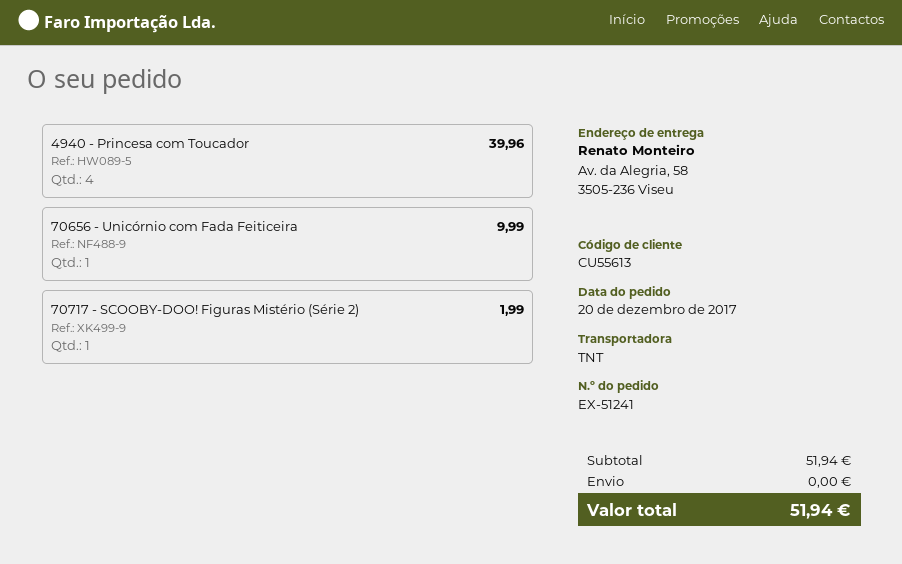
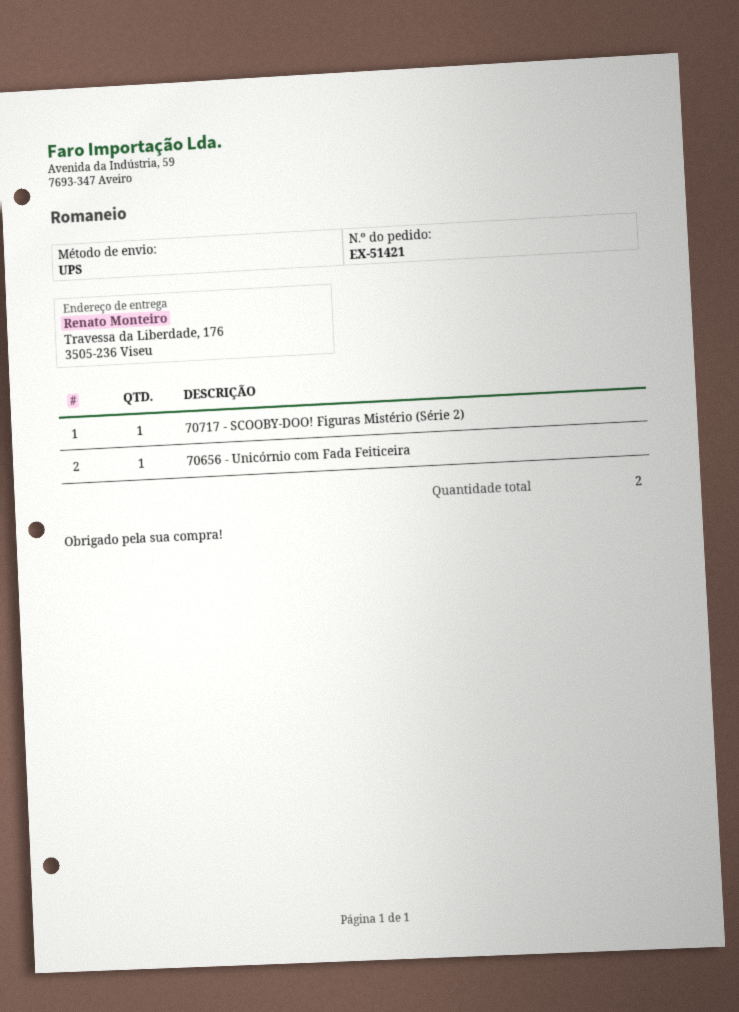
order number: EX-51241 -> EX-51421
shipping method: TNT -> UPS
ship to: Av. da Alegria, 58, 3505-236 Viseu -> Travessa da Liberdade, 176, 3505-236 Viseu
4940 - Princesa com Toucador: 4 -> none

